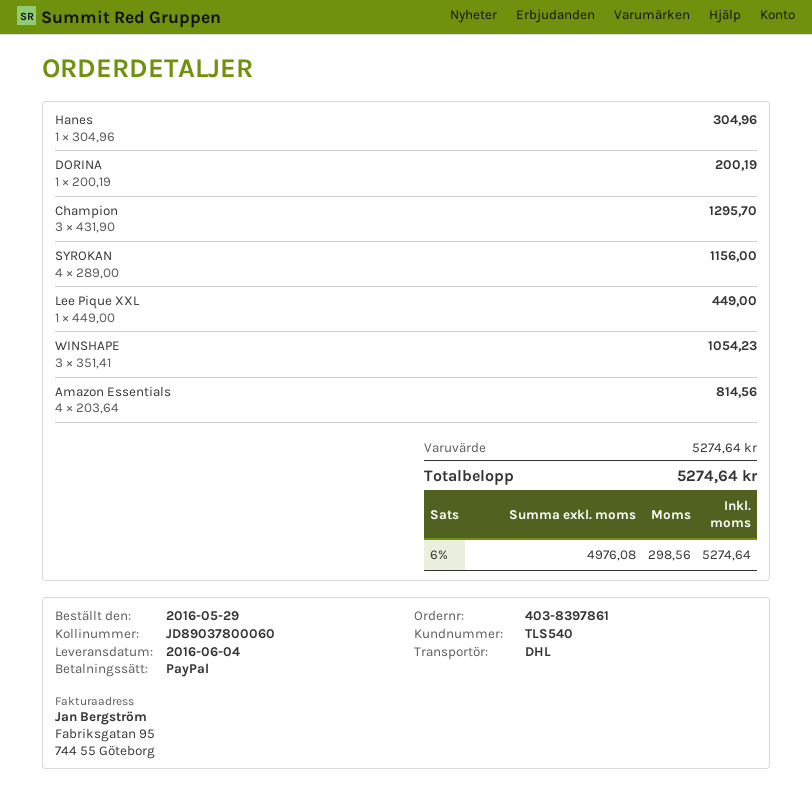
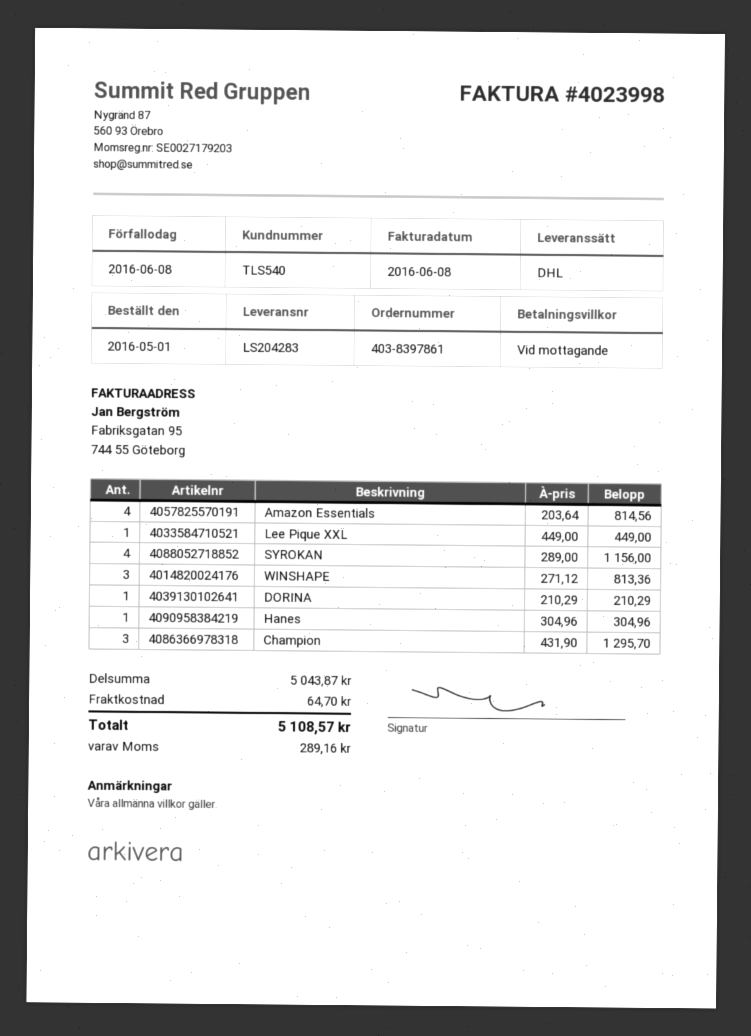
order date: 2016-05-29 -> 2016-05-01
DORINA: 1 x 200.19 = 200.19 -> 1 x 210.29 = 210.29
WINSHAPE: 3 x 351.41 = 1054.23 -> 3 x 271.12 = 813.36
subtotal: 5274.64 -> 5043.87
shipping: none -> 64.70
tax: 298.56 -> 289.16
total: 5274.64 -> 5108.57

